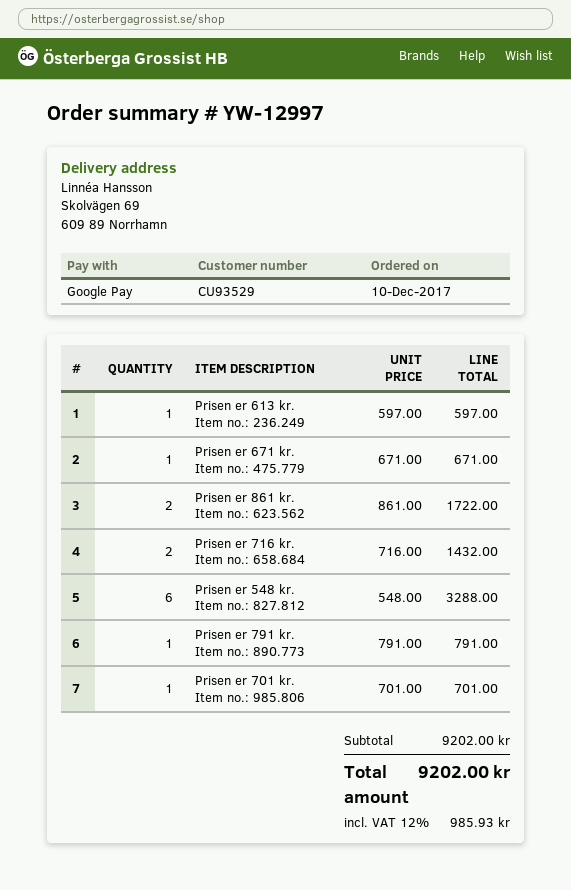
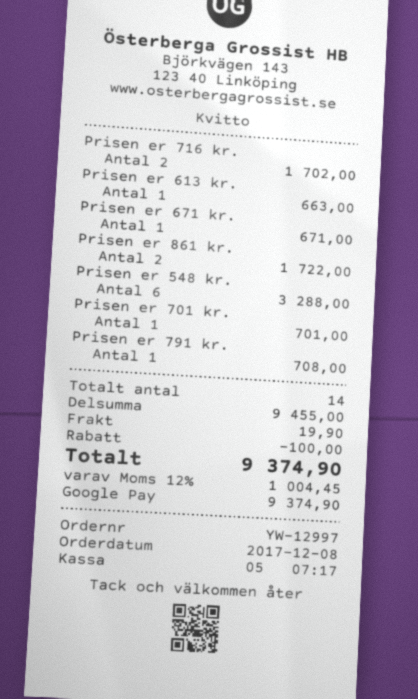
order date: 2017-12-10 -> 2017-12-08
Prisen er 613 kr.: 1 for 597.00 -> 1 for 663.00
Prisen er 716 kr.: 2 for 1432.00 -> 2 for 1702.00
Prisen er 791 kr.: 1 for 791.00 -> 1 for 708.00
subtotal: 9202.00 -> 9455.00
discount: none -> 100.00
shipping: none -> 19.90
tax: 12% = 985.93 -> 12% = 1004.45
total: 9202.00 -> 9374.90

